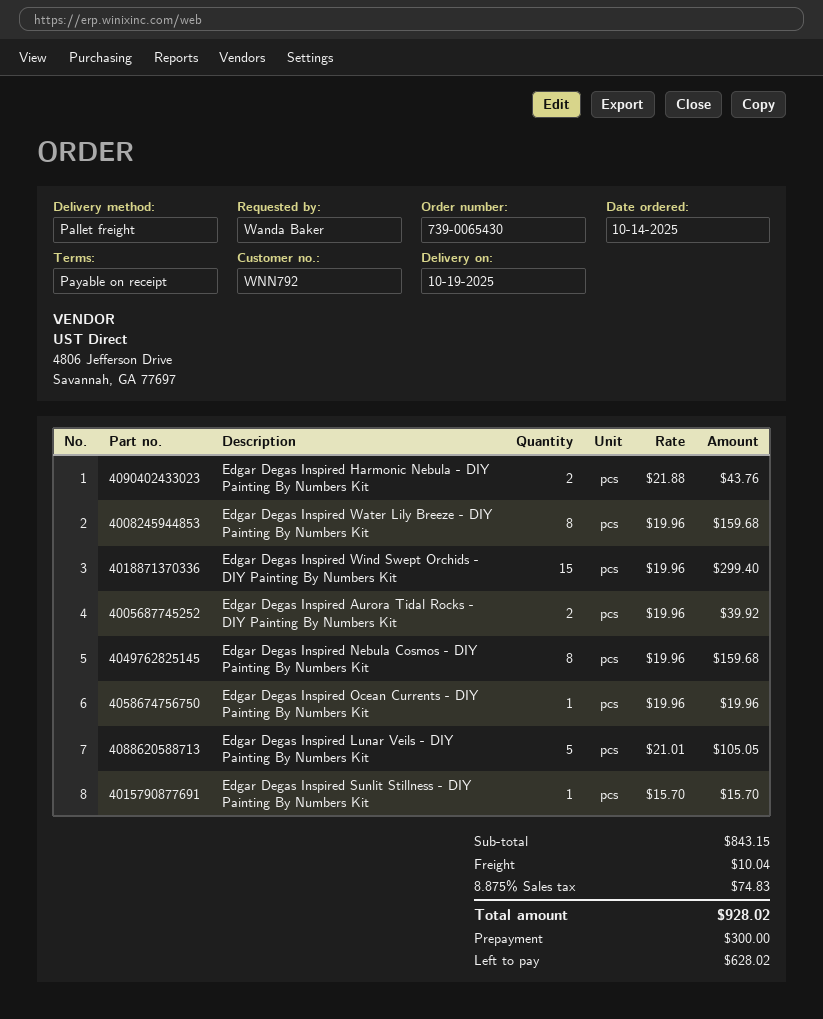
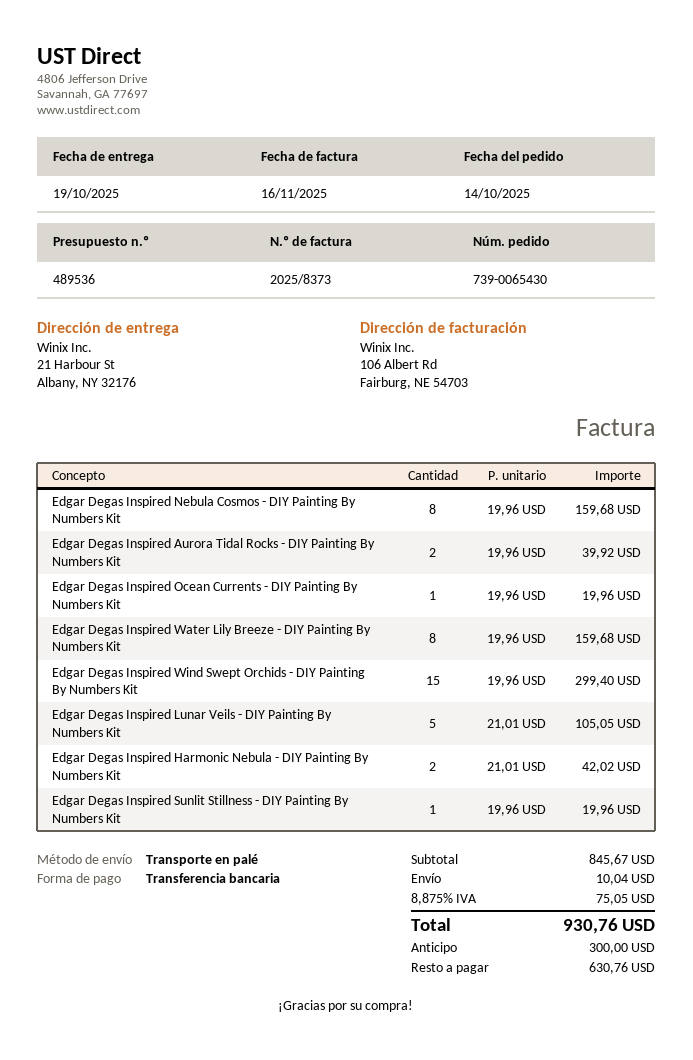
Edgar Degas Inspired Harmonic Nebula - DIY Painting By Numbers Kit: 2 x 21.88 = 43.76 -> 2 x 21.01 = 42.02
Edgar Degas Inspired Sunlit Stillness - DIY Painting By Numbers Kit: 1 x 15.70 = 15.70 -> 1 x 19.96 = 19.96
subtotal: 843.15 -> 845.67
tax: 8.875% = 74.83 -> 8.875% = 75.05
total: 928.02 -> 930.76
balance: 628.02 -> 630.76

